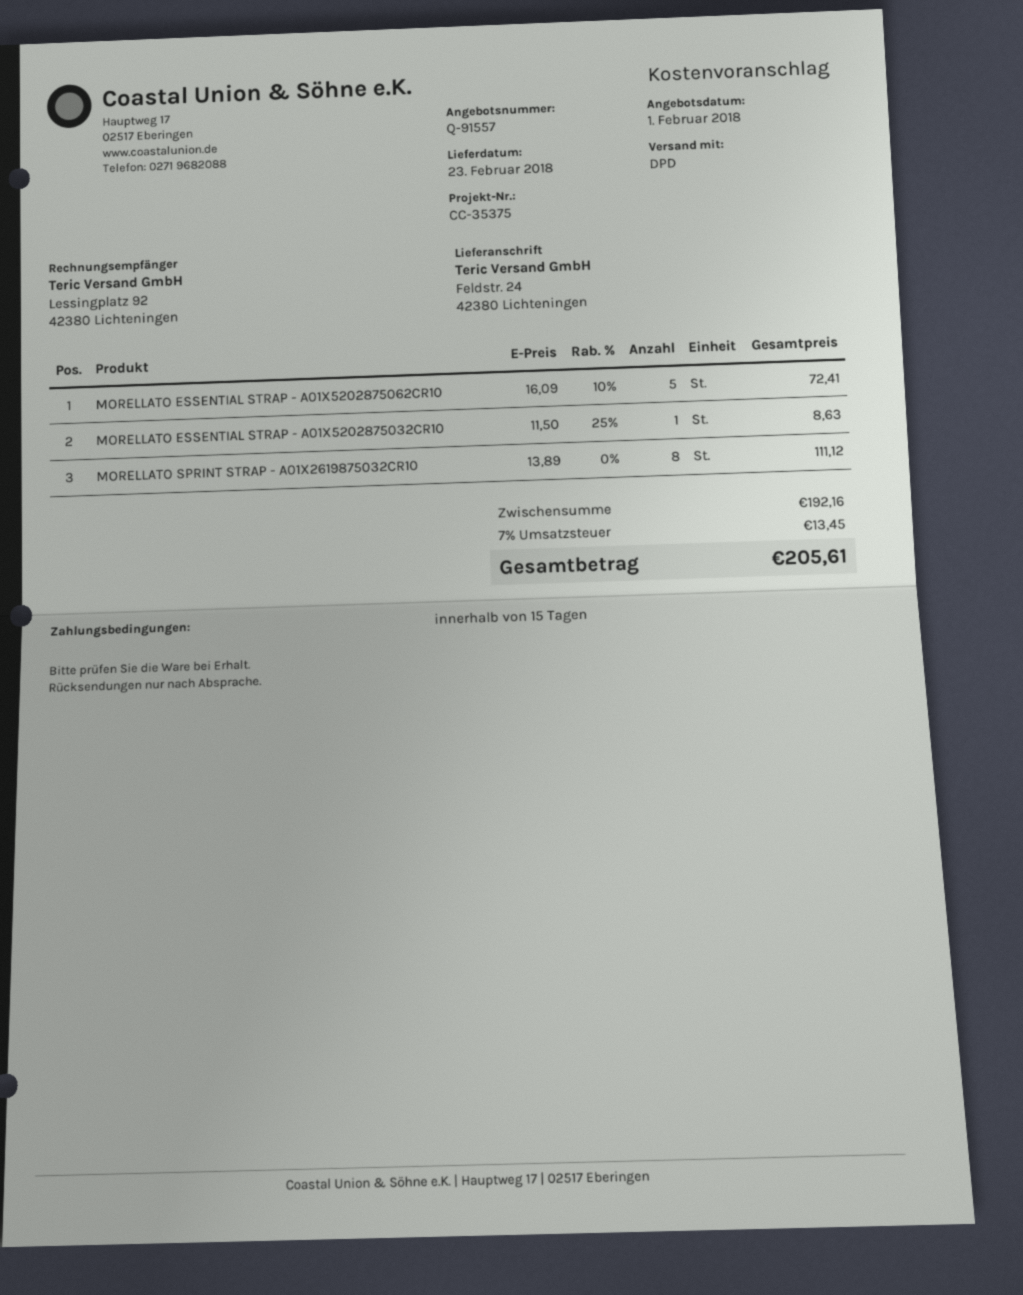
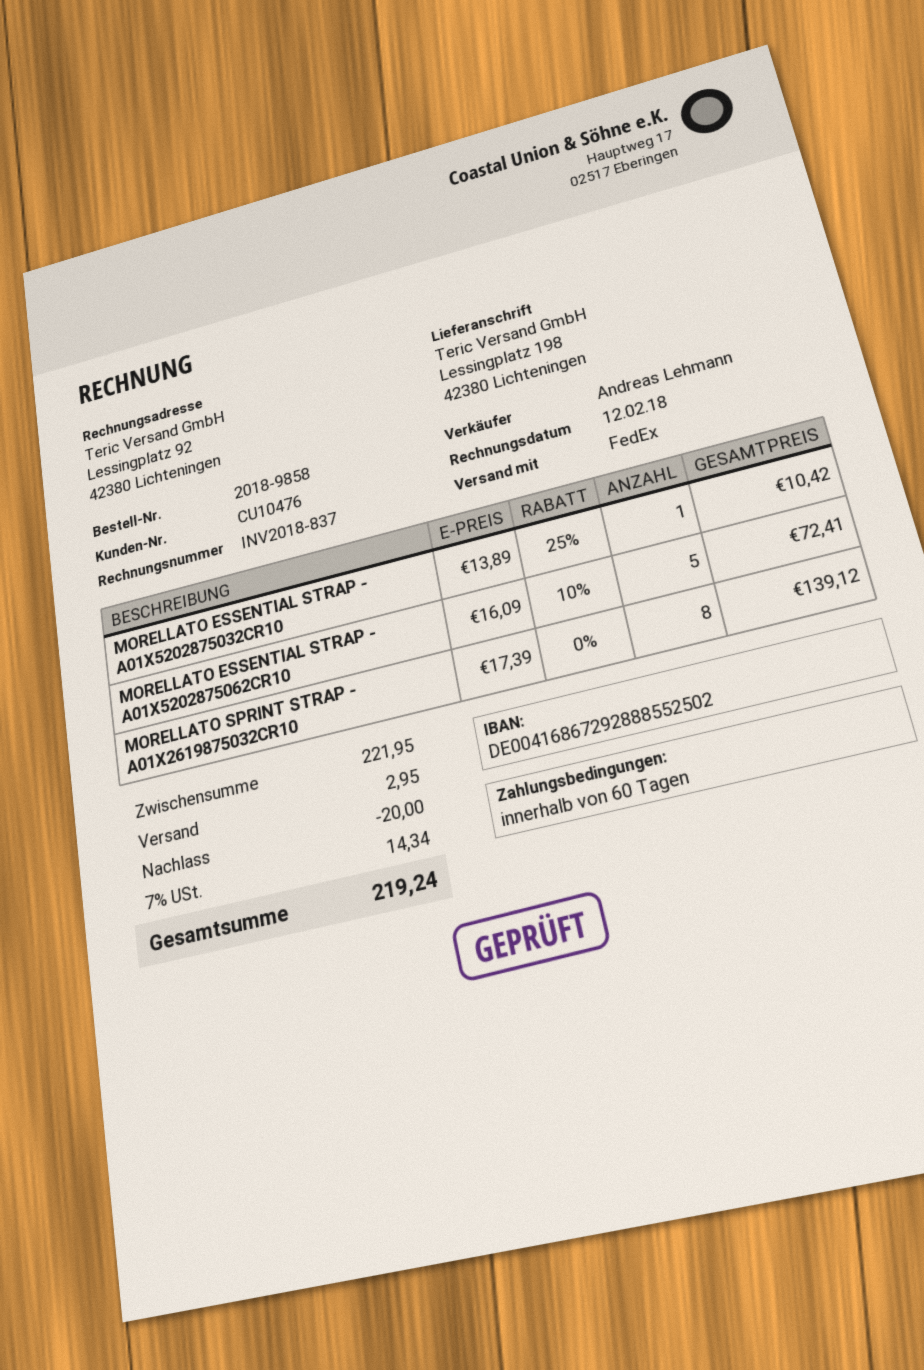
payment terms: 15 days -> 60 days
shipping method: DPD -> FedEx
ship to: Feldstr. 24, 42380 Lichteningen -> Lessingplatz 198, 42380 Lichteningen
MORELLATO ESSENTIAL STRAP - A01X5202875032CR10: 1 x 11.50 - 25% = 8.63 -> 1 x 13.89 - 25% = 10.42
MORELLATO SPRINT STRAP - A01X2619875032CR10: 8 x 13.89 = 111.12 -> 8 x 17.39 = 139.12
subtotal: 192.16 -> 221.95
discount: none -> 20.00
shipping: none -> 2.95
tax: 7% = 13.45 -> 7% = 14.34
total: 205.61 -> 219.24

